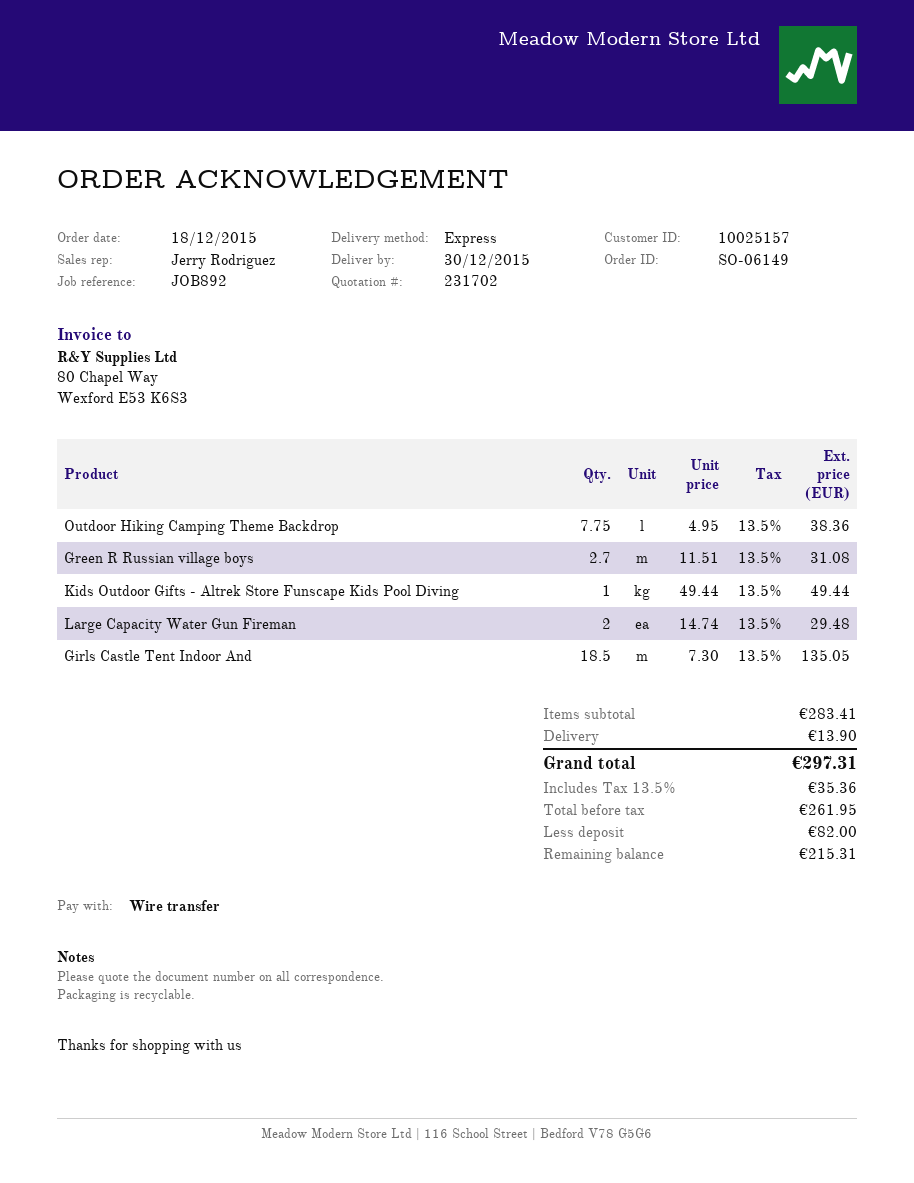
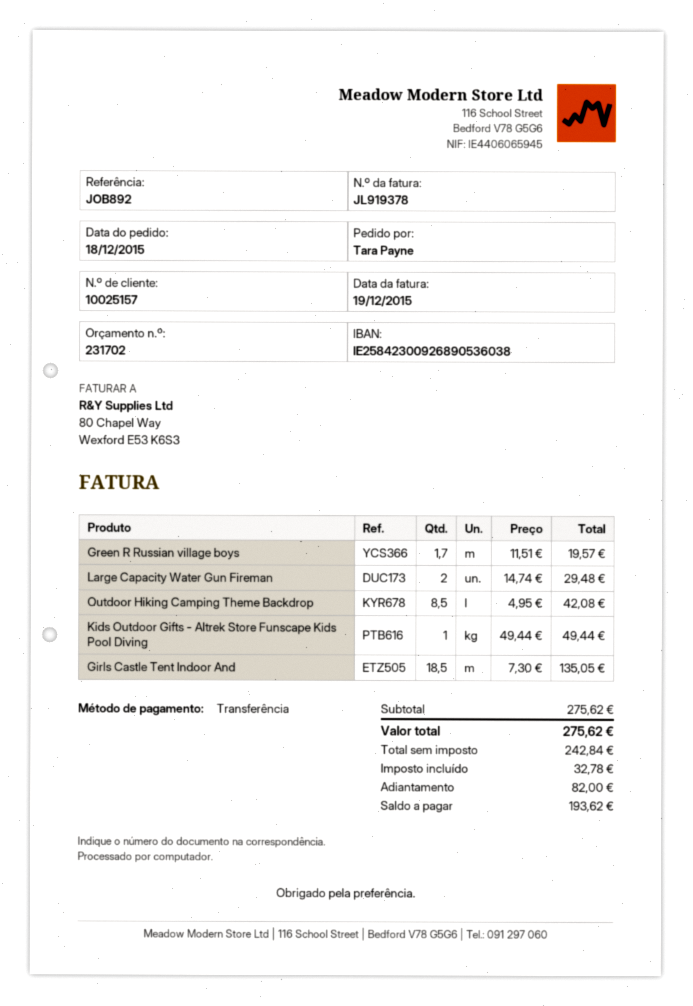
Outdoor Hiking Camping Theme Backdrop: 7.75 x 4.95 = 38.36 -> 8.5 x 4.95 = 42.08
Green R Russian village boys: 2.7 x 11.51 = 31.08 -> 1.7 x 11.51 = 19.57
subtotal: 283.41 -> 275.62
shipping: 13.90 -> none
net: 261.95 -> 242.84
tax: 35.36 -> 32.78
total: 297.31 -> 275.62
balance: 215.31 -> 193.62

